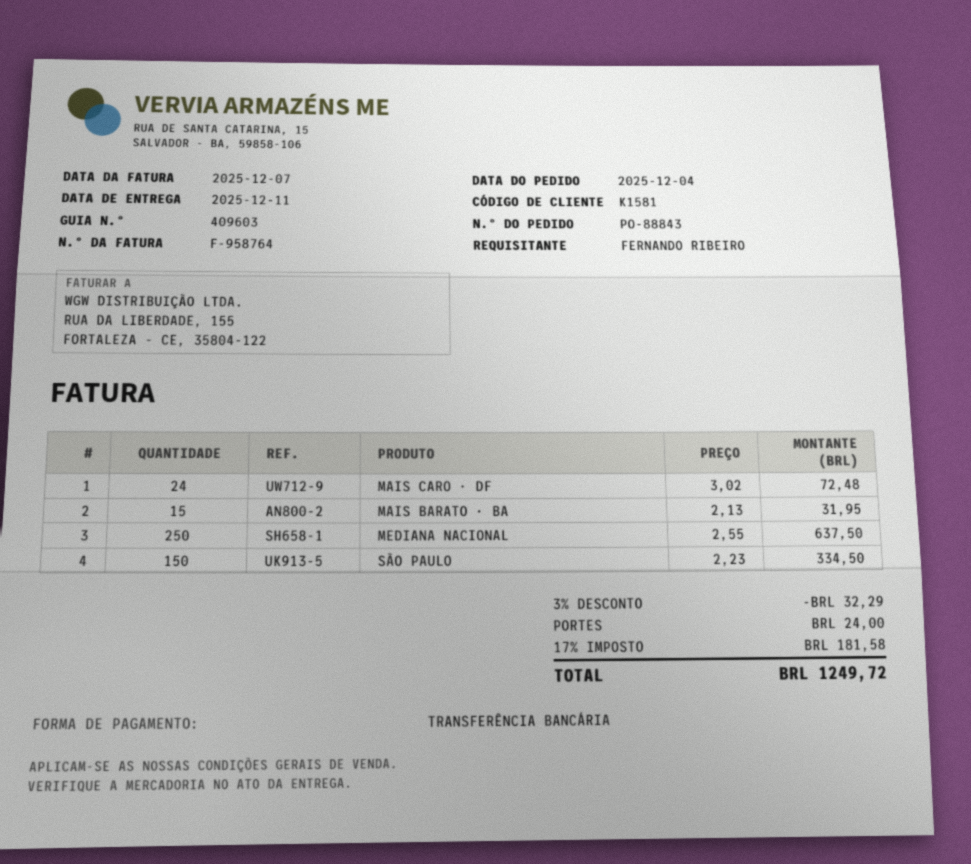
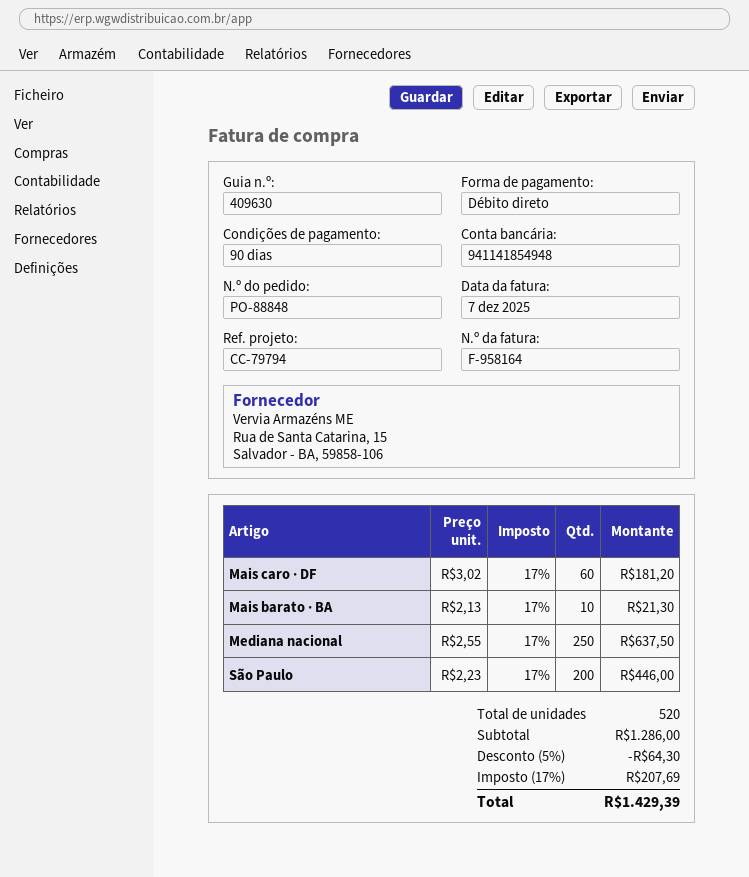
order number: PO-88843 -> PO-88848
delivery note number: 409603 -> 409630
invoice number: F-958764 -> F-958164
payment method: bank transfer -> direct debit
MAIS CARO · DF: 24 x 3.02 = 72.48 -> 60 x 3.02 = 181.20
MAIS BARATO · BA: 15 x 2.13 = 31.95 -> 10 x 2.13 = 21.30
SÃO PAULO: 150 x 2.23 = 334.50 -> 200 x 2.23 = 446.00
discount: 3% = 32.29 -> 5% = 64.30
shipping: 24.00 -> none
tax: 17% = 181.58 -> 17% = 207.69
total: 1249.72 -> 1429.39

